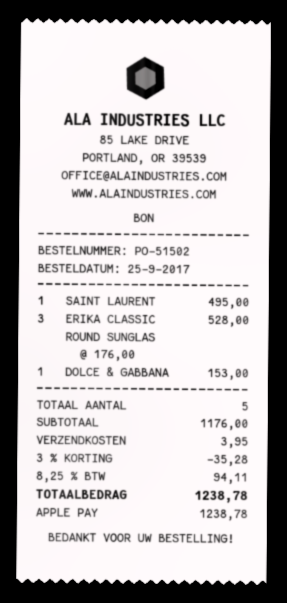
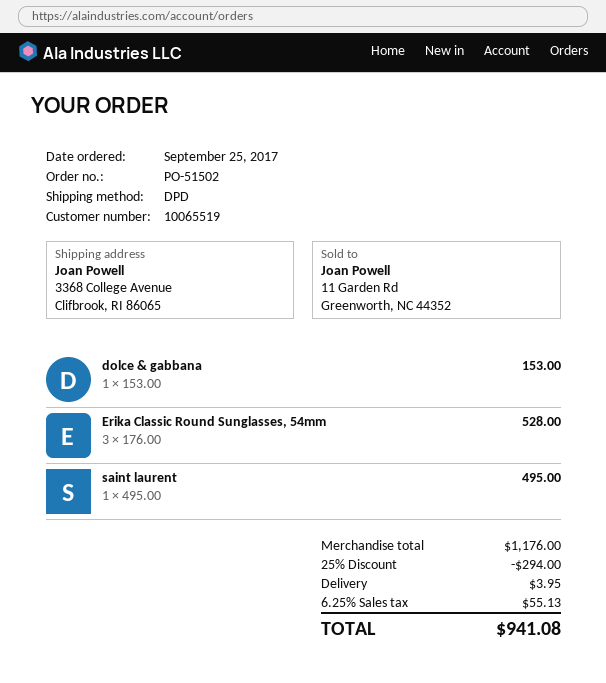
discount: 3% = 35.28 -> 25% = 294.00
tax: 8.25% = 94.11 -> 6.25% = 55.13
total: 1238.78 -> 941.08

